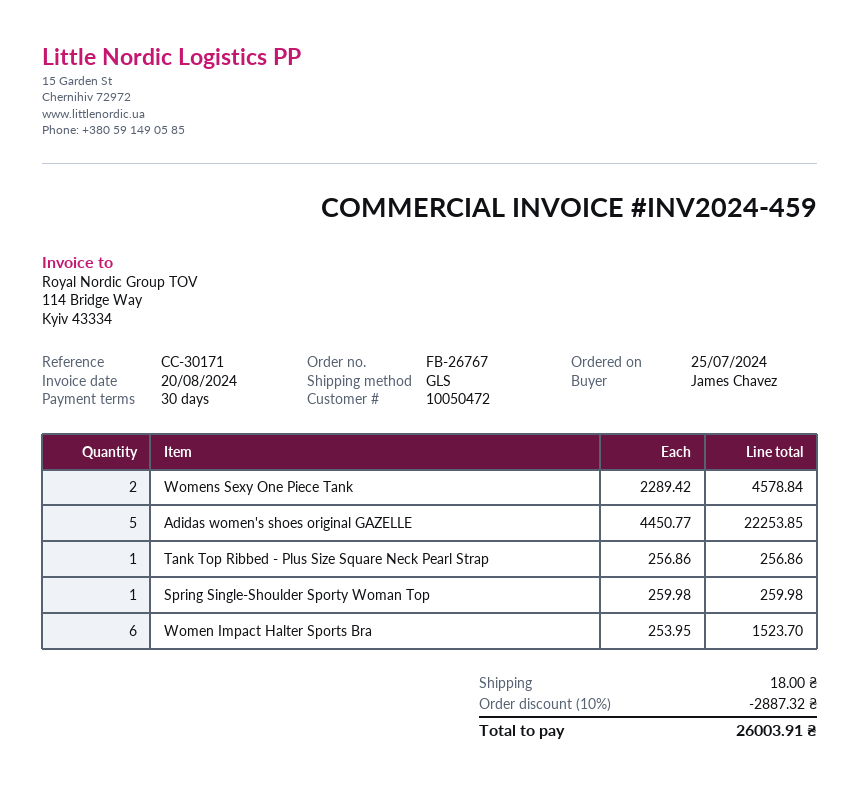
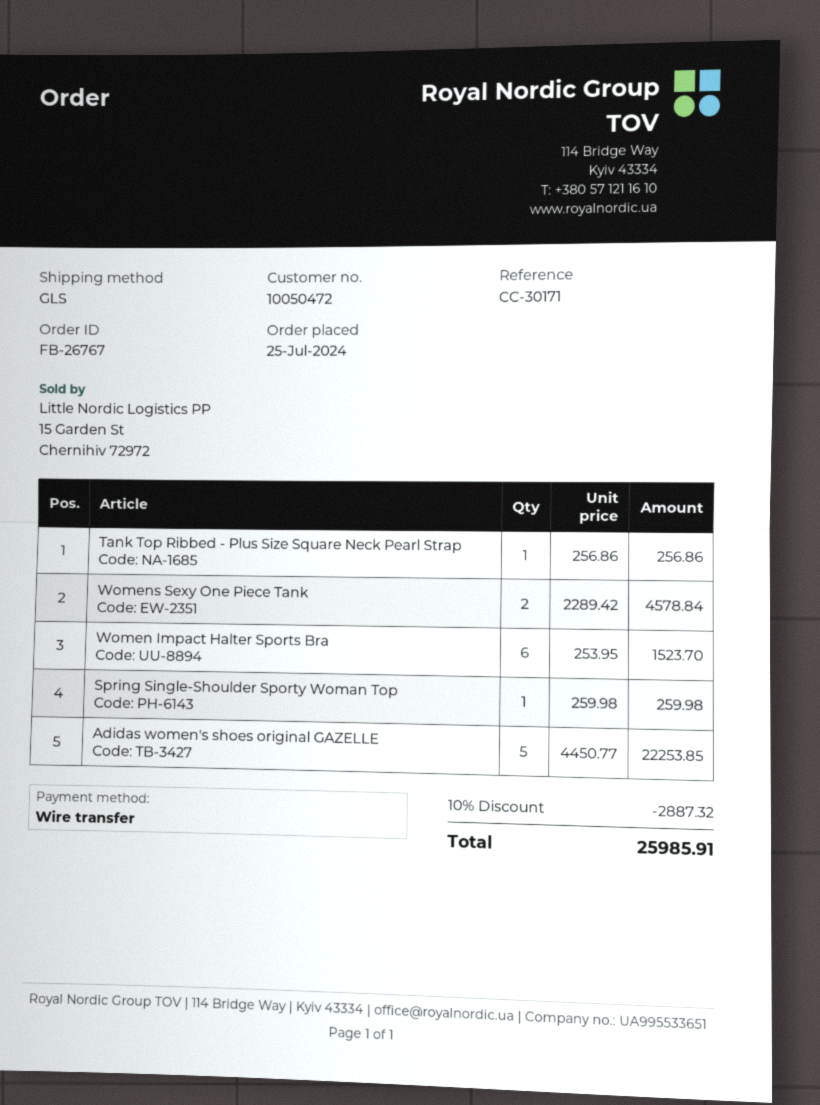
shipping: 18.00 -> none
total: 26003.91 -> 25985.91

